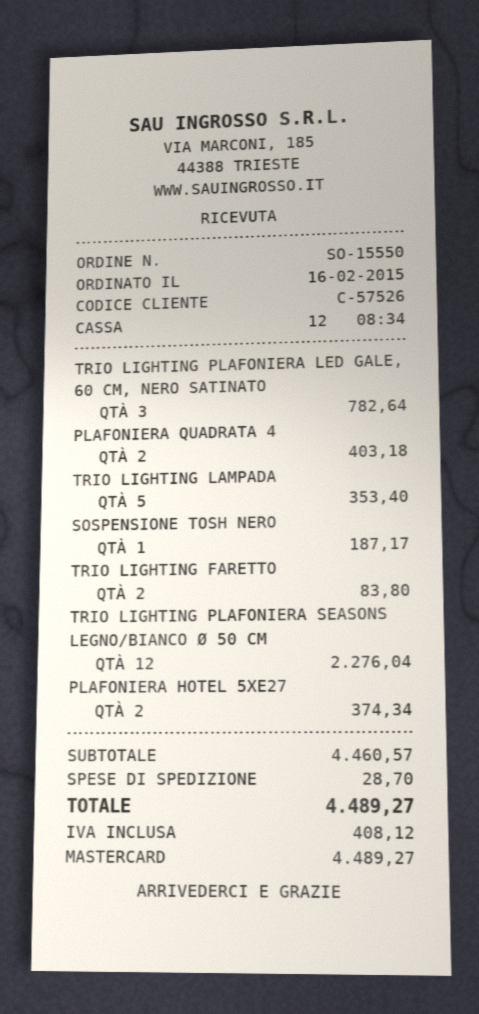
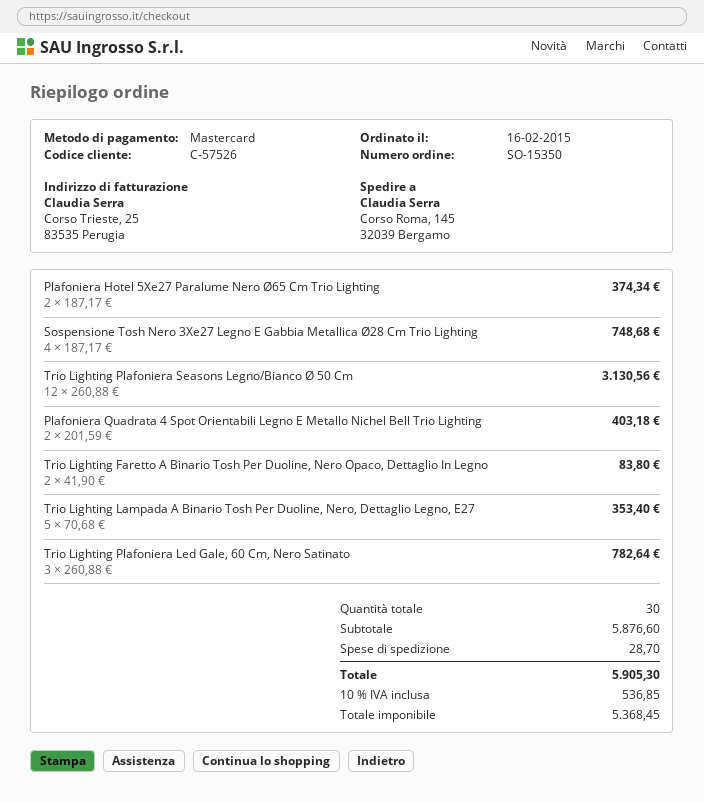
order number: SO-15550 -> SO-15350
SOSPENSIONE TOSH NERO: 1 for 187.17 -> 4 for 748.68
TRIO LIGHTING PLAFONIERA SEASONS LEGNO/BIANCO Ø 50 CM: 12 for 2276.04 -> 12 for 3130.56
subtotal: 4460.57 -> 5876.60
tax: 408.12 -> 536.85
total: 4489.27 -> 5905.30

